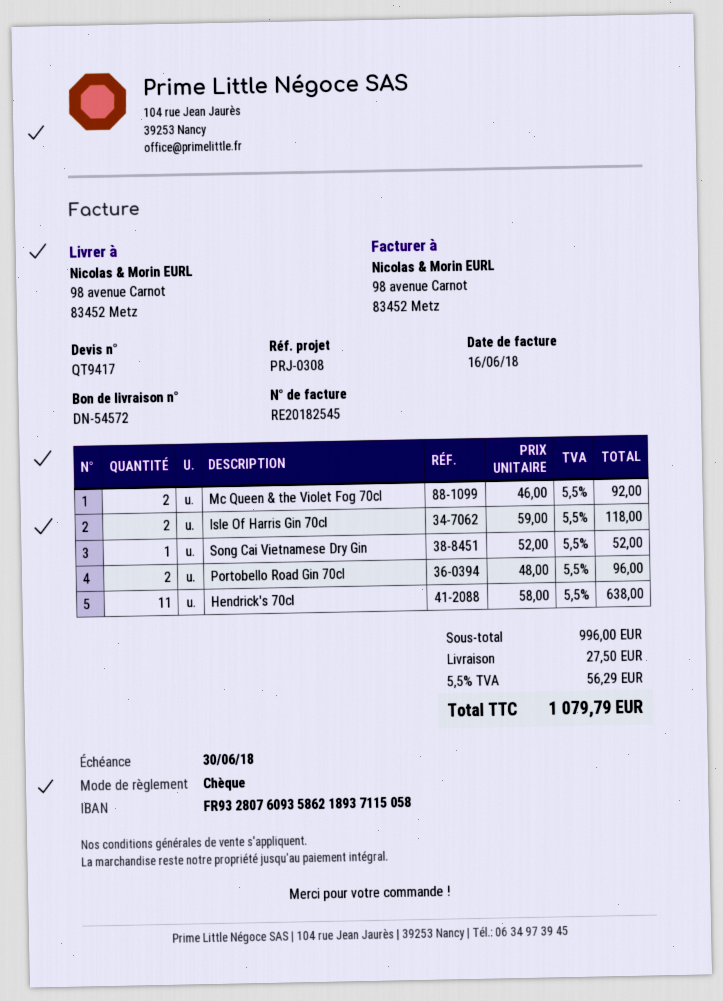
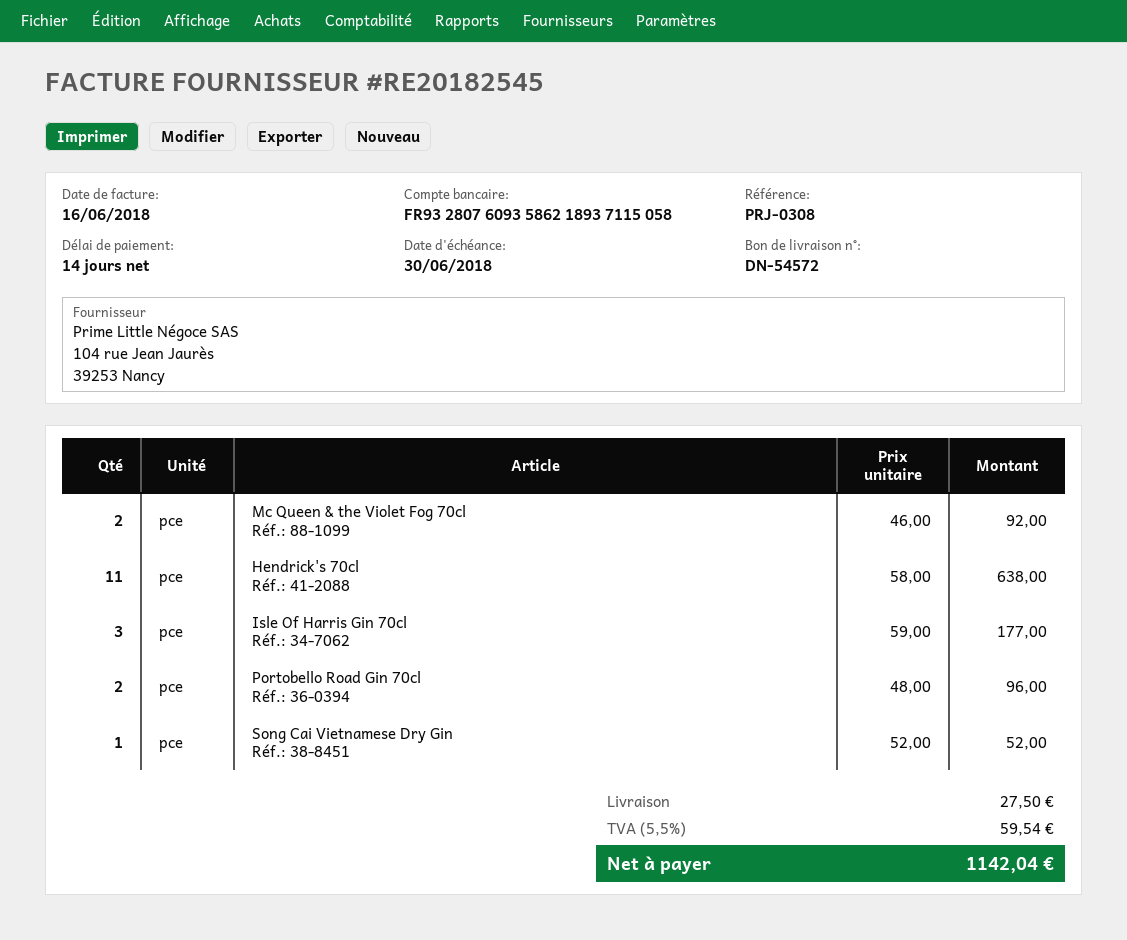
Isle Of Harris Gin 70cl: 2 x 59.00 = 118.00 -> 3 x 59.00 = 177.00
tax: 5.5% = 56.29 -> 5.5% = 59.54
total: 1079.79 -> 1142.04

